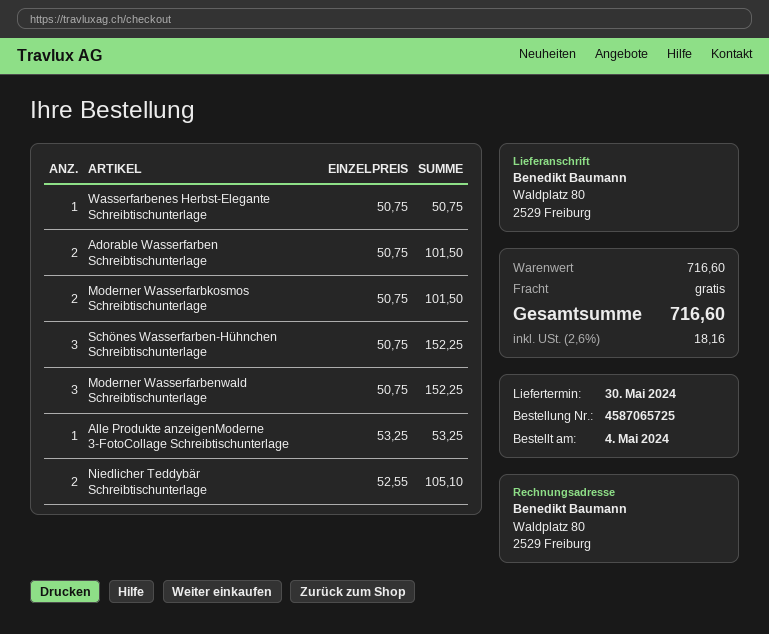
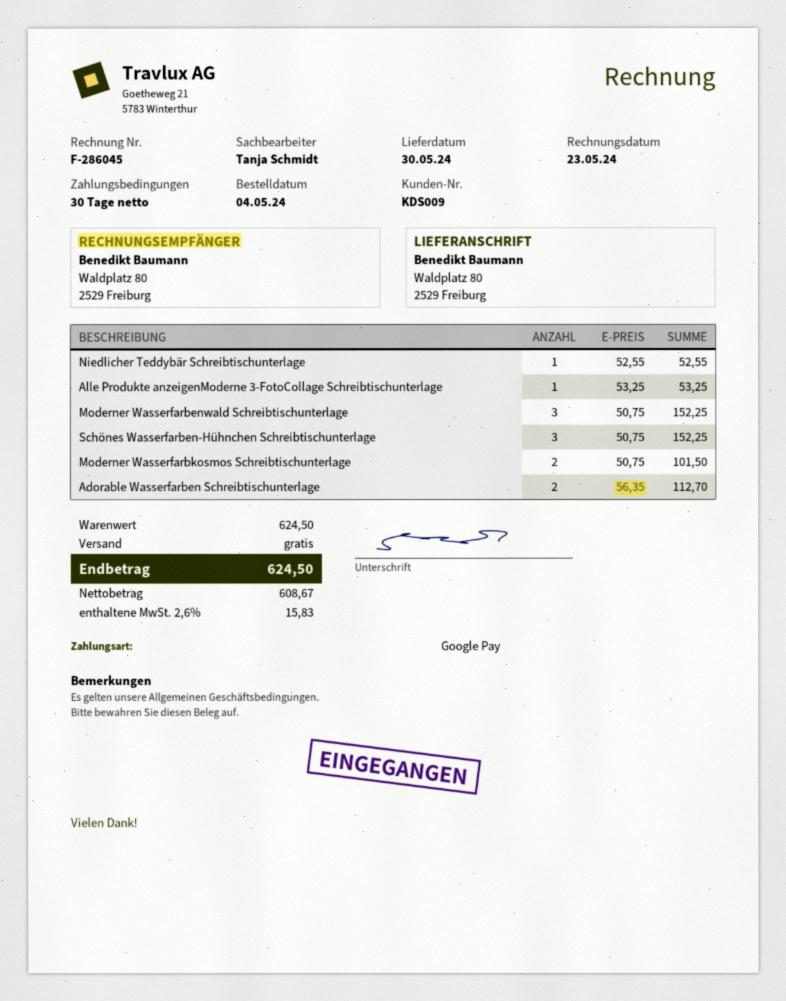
Wasserfarbenes Herbst-Elegante Schreibtischunterlage: 1 x 50.75 = 50.75 -> none
Adorable Wasserfarben Schreibtischunterlage: 2 x 50.75 = 101.50 -> 2 x 56.35 = 112.70
Niedlicher Teddybär Schreibtischunterlage: 2 x 52.55 = 105.10 -> 1 x 52.55 = 52.55
subtotal: 716.60 -> 624.50
tax: 2.6% = 18.16 -> 2.6% = 15.83
total: 716.60 -> 624.50

